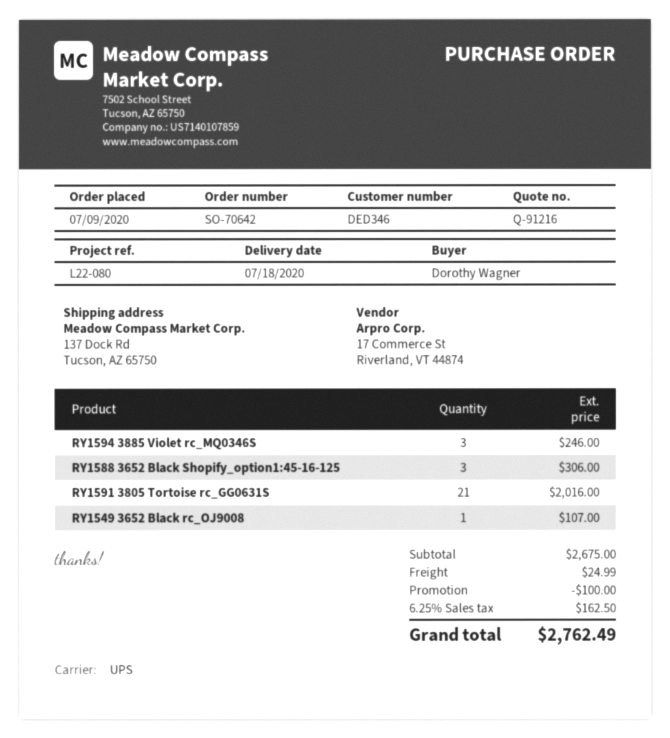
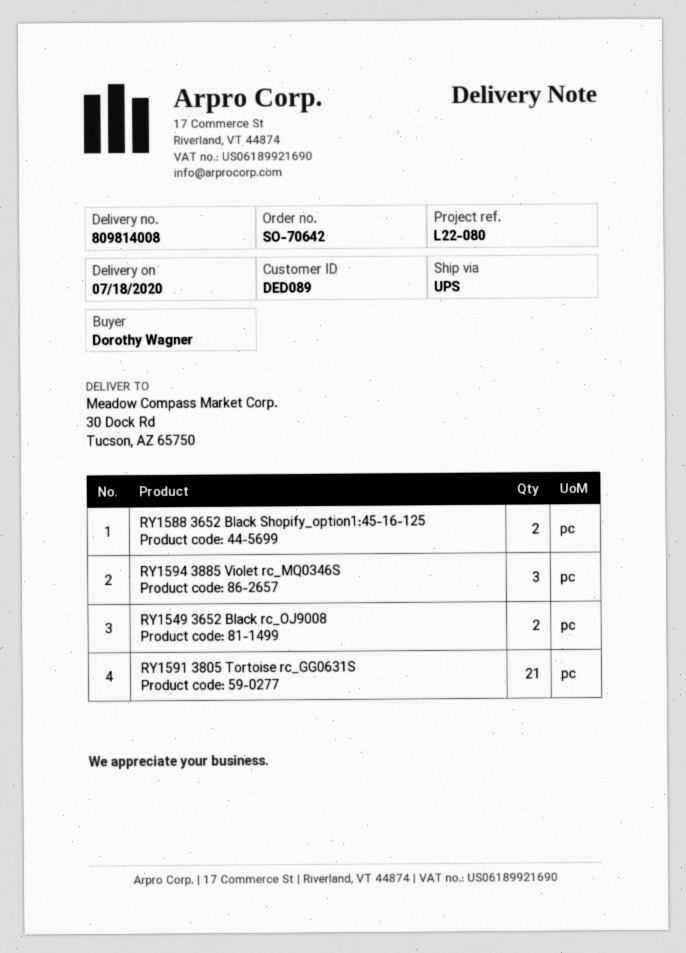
customer number: DED346 -> DED089
ship to: 137 Dock Rd, Tucson, AZ 65750 -> 30 Dock Rd, Tucson, AZ 65750
RY1588 3652 Black Shopify_option1:45-16-125: 3 -> 2
RY1549 3652 Black rc_OJ9008: 1 -> 2

